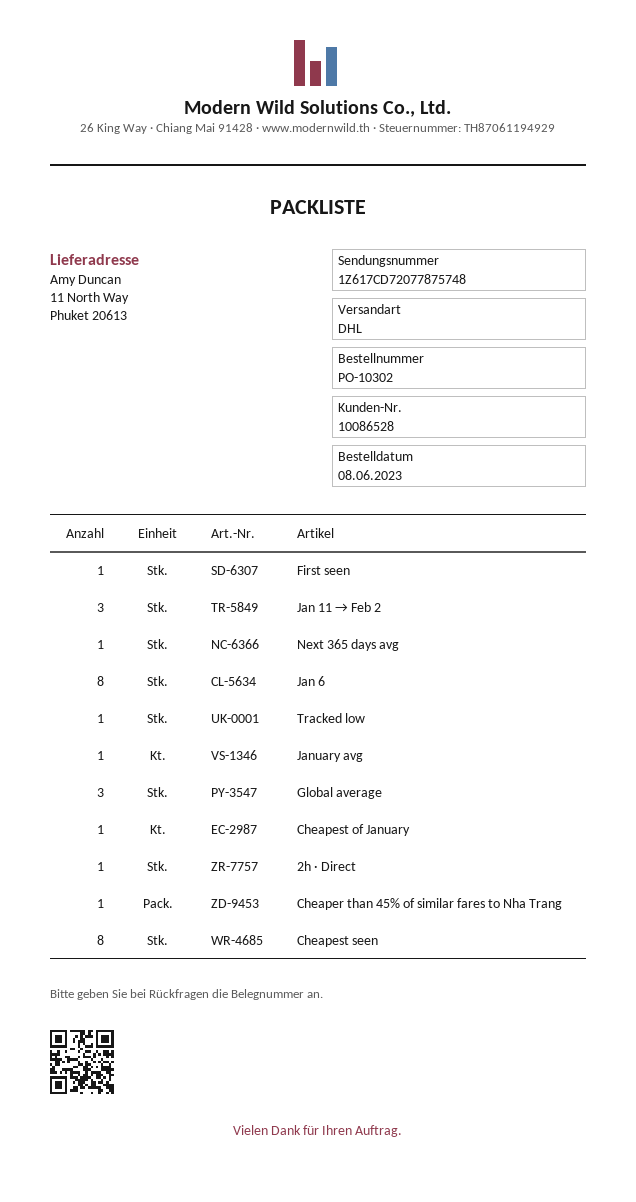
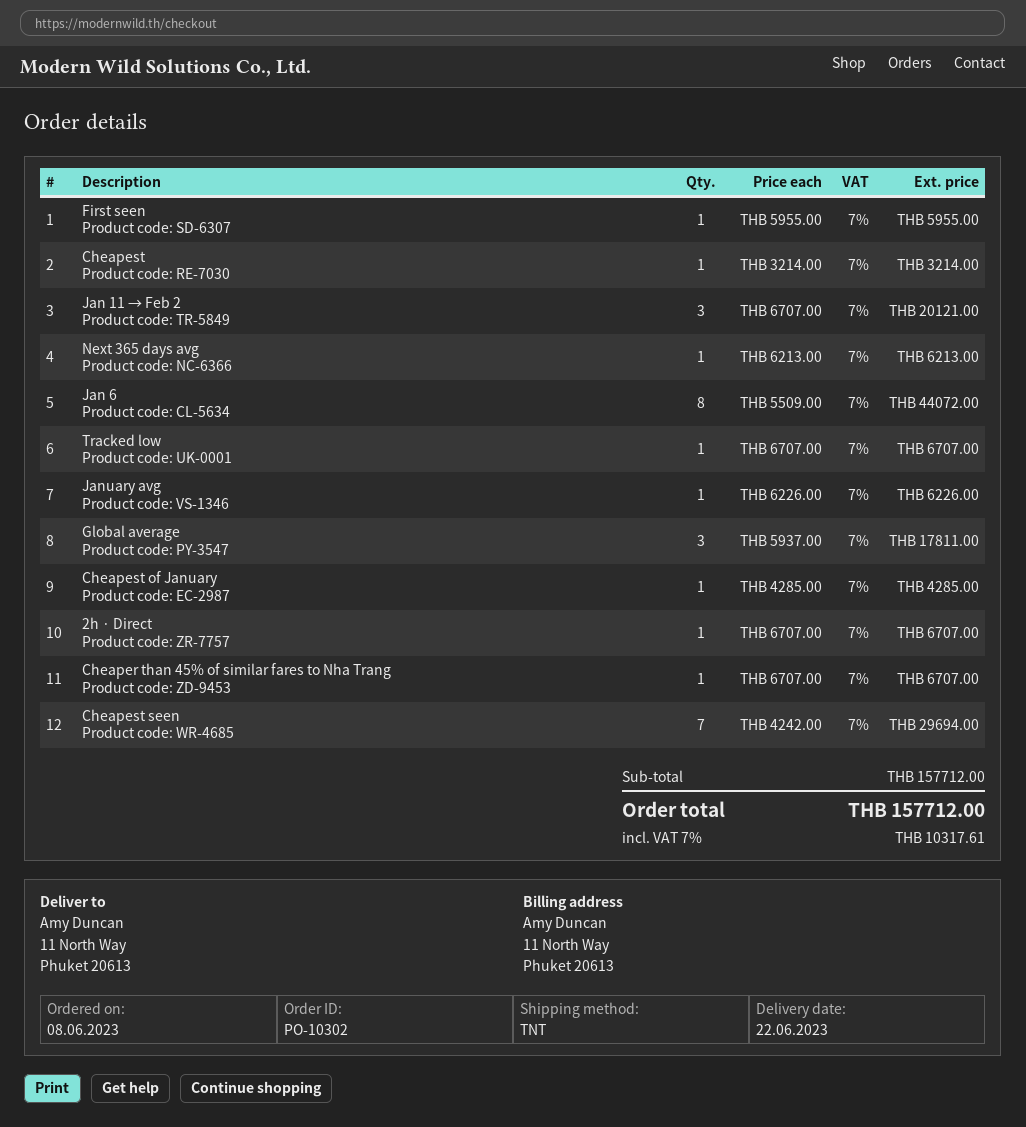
shipping method: DHL -> TNT
Cheapest seen: 8 -> 7
Cheapest: none -> 1

